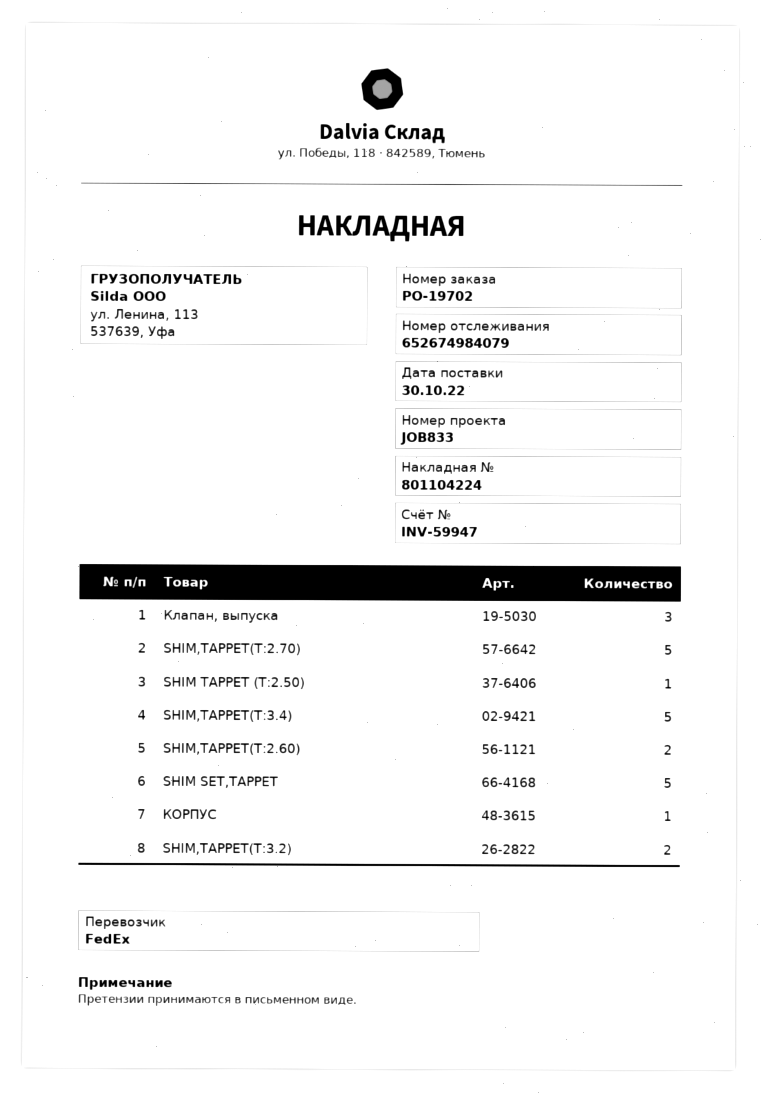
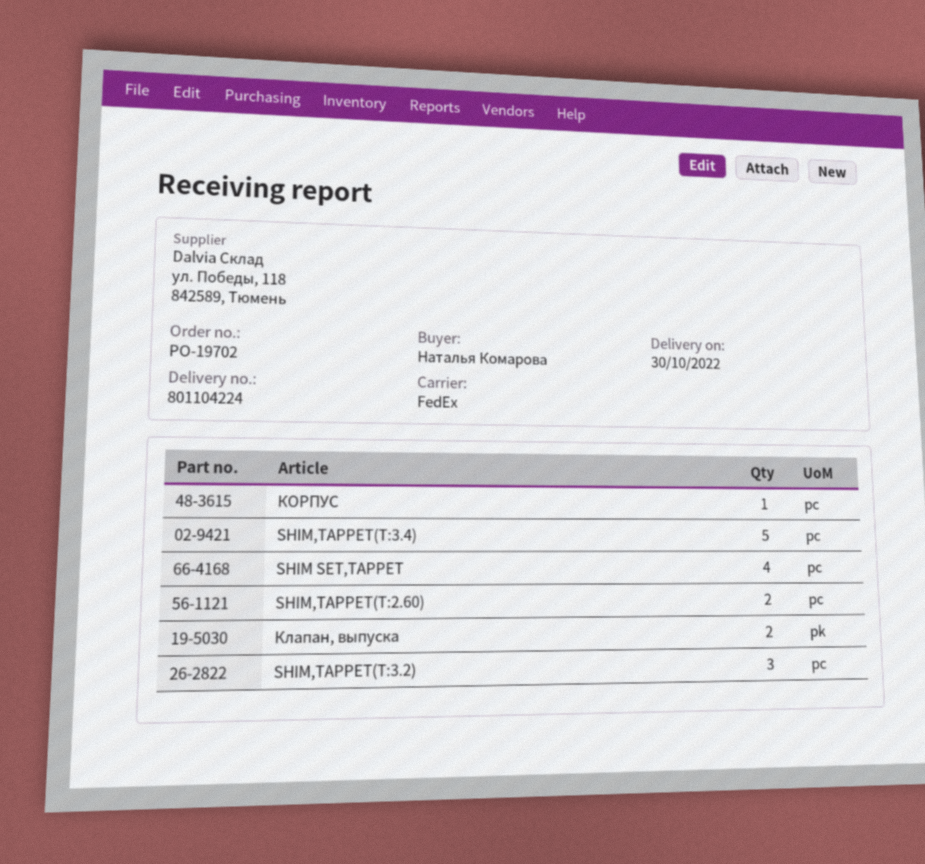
Клапан, выпуска: 3 -> 2
SHIM,TAPPET(T:2.70): 5 -> none
SHIM TAPPET (T:2.50): 1 -> none
SHIM SET,TAPPET: 5 -> 4
SHIM,TAPPET(T:3.2): 2 -> 3

